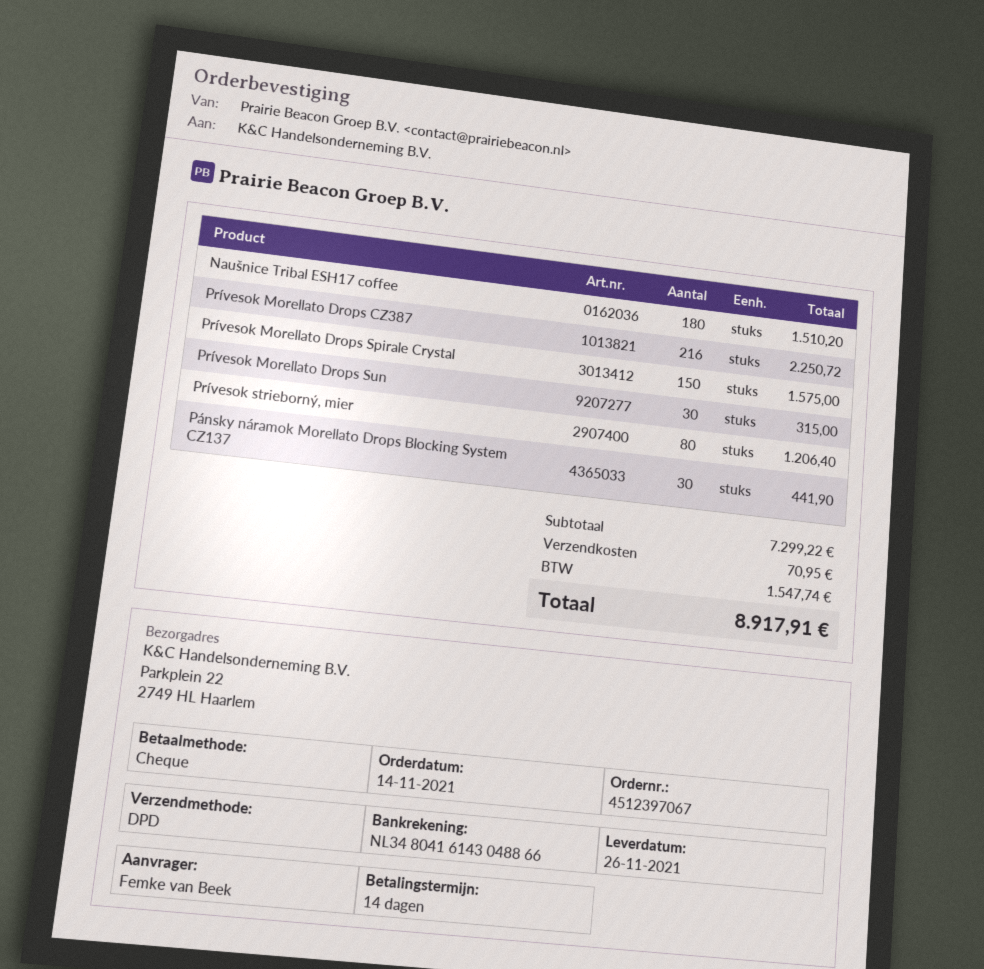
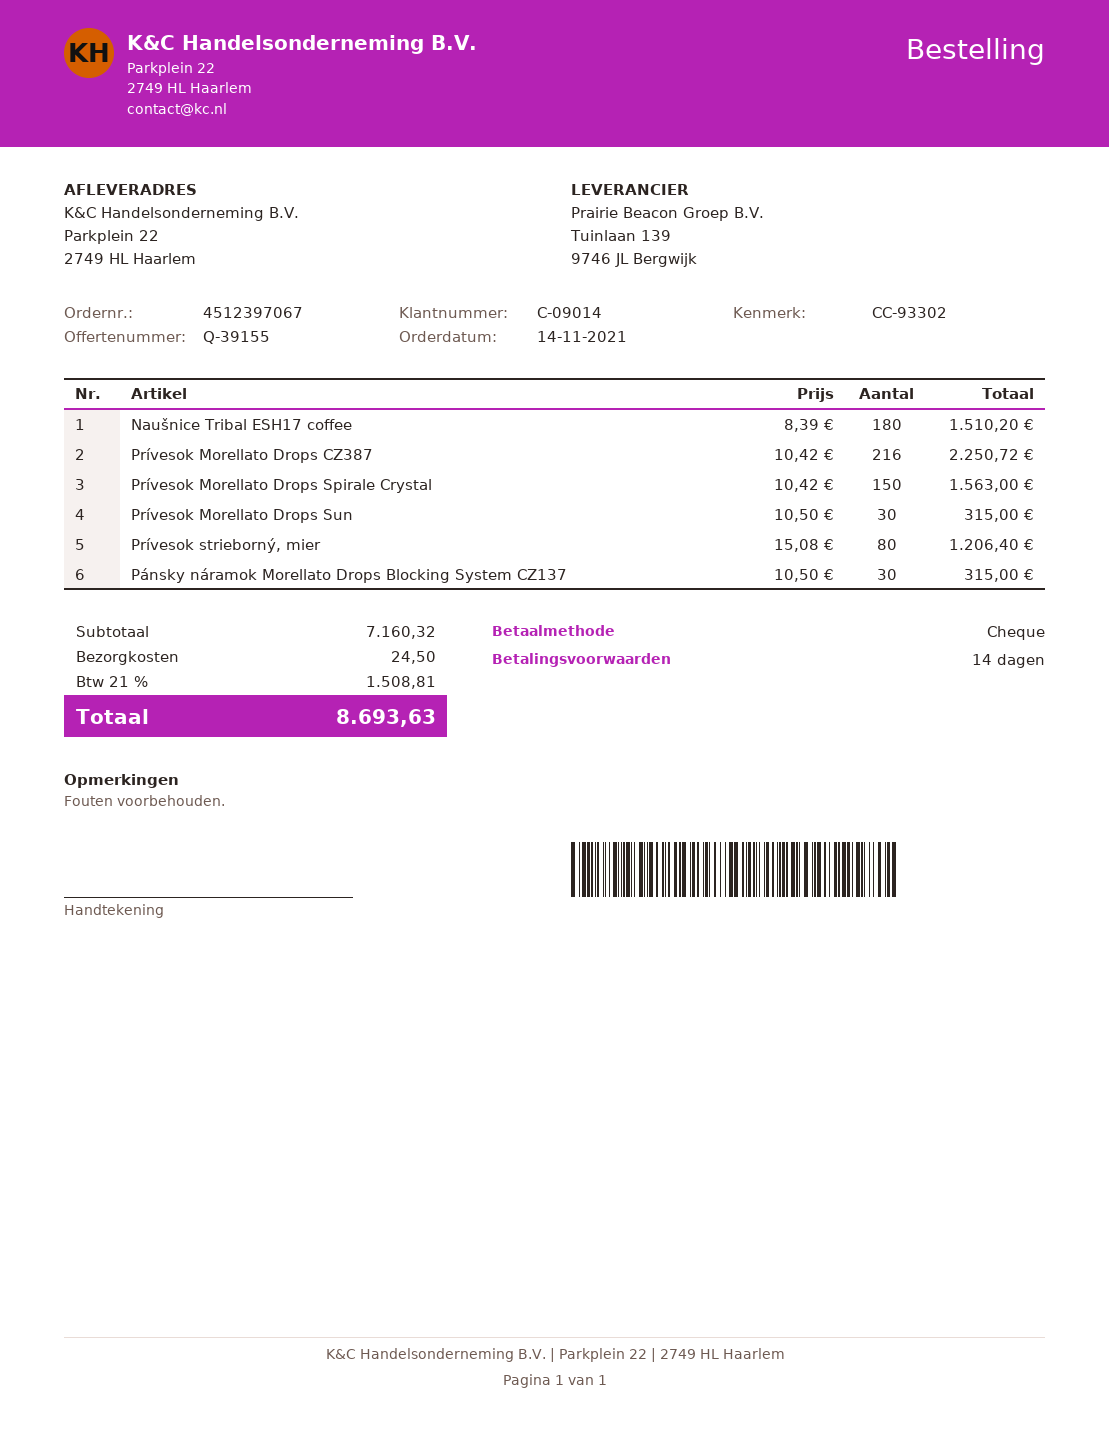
Prívesok Morellato Drops Spirale Crystal: 150 for 1575.00 -> 150 for 1563.00
Pánsky náramok Morellato Drops Blocking System CZ137: 30 for 441.90 -> 30 for 315.00
subtotal: 7299.22 -> 7160.32
shipping: 70.95 -> 24.50
tax: 1547.74 -> 1508.81
total: 8917.91 -> 8693.63

